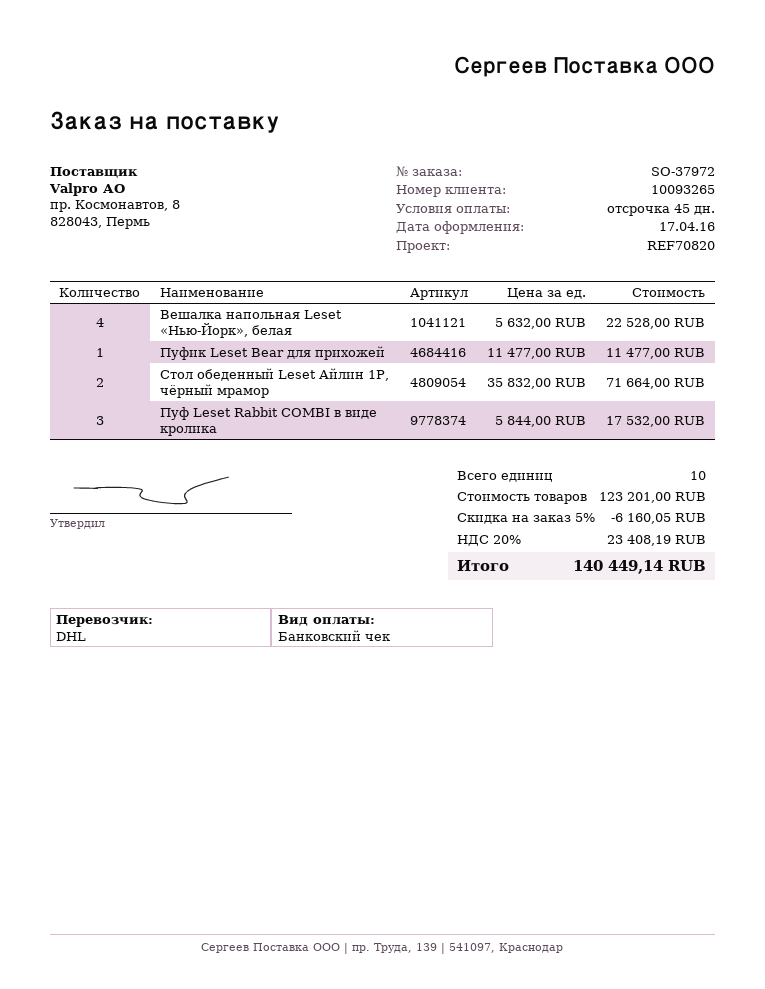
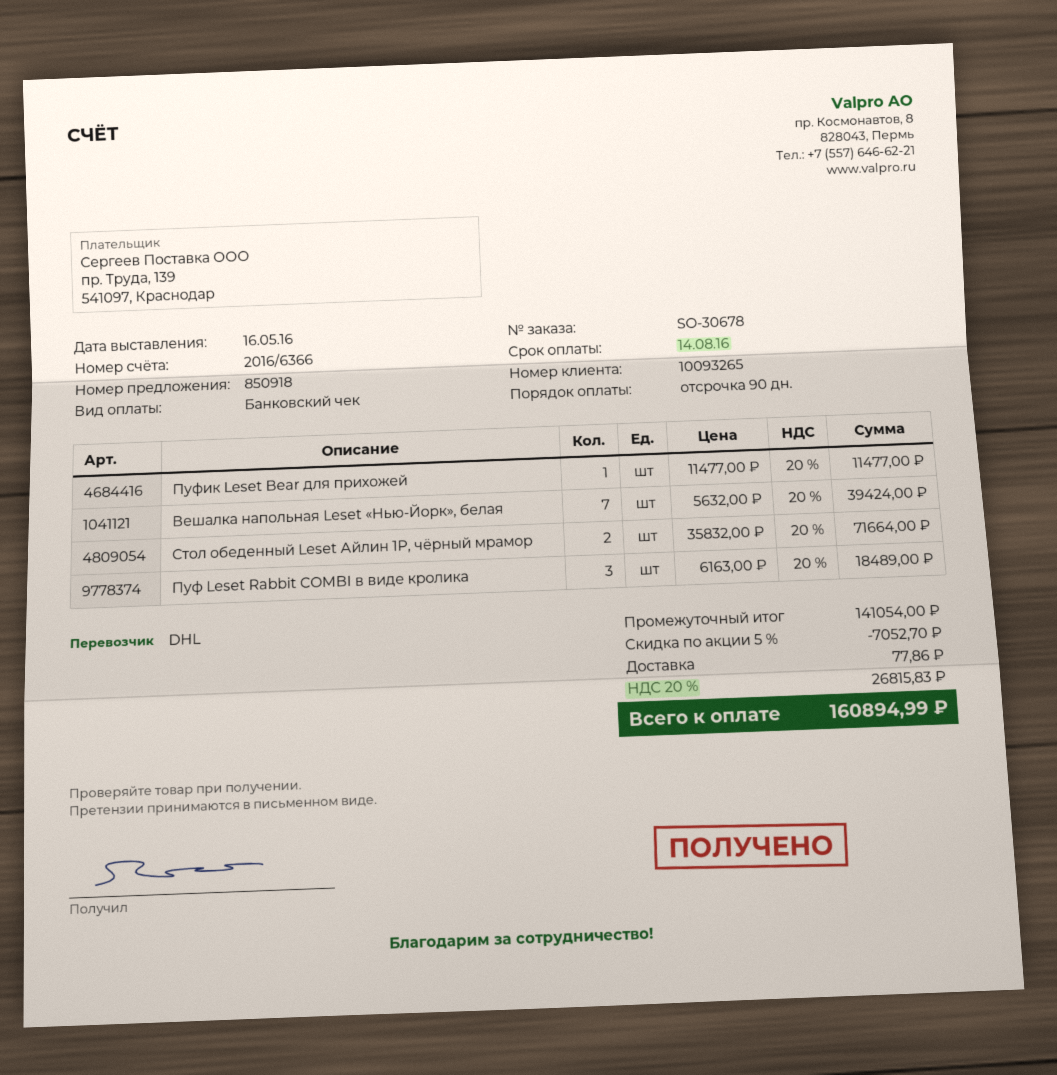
order number: SO-37972 -> SO-30678
payment terms: 45 days -> 90 days
Вешалка напольная Leset «Нью-Йорк», белая: 4 x 5632.00 = 22528.00 -> 7 x 5632.00 = 39424.00
Пуф Leset Rabbit COMBI в виде кролика: 3 x 5844.00 = 17532.00 -> 3 x 6163.00 = 18489.00
subtotal: 123201.00 -> 141054.00
discount: 5% = 6160.05 -> 5% = 7052.70
shipping: none -> 77.86
tax: 20% = 23408.19 -> 20% = 26815.83
total: 140449.14 -> 160894.99

